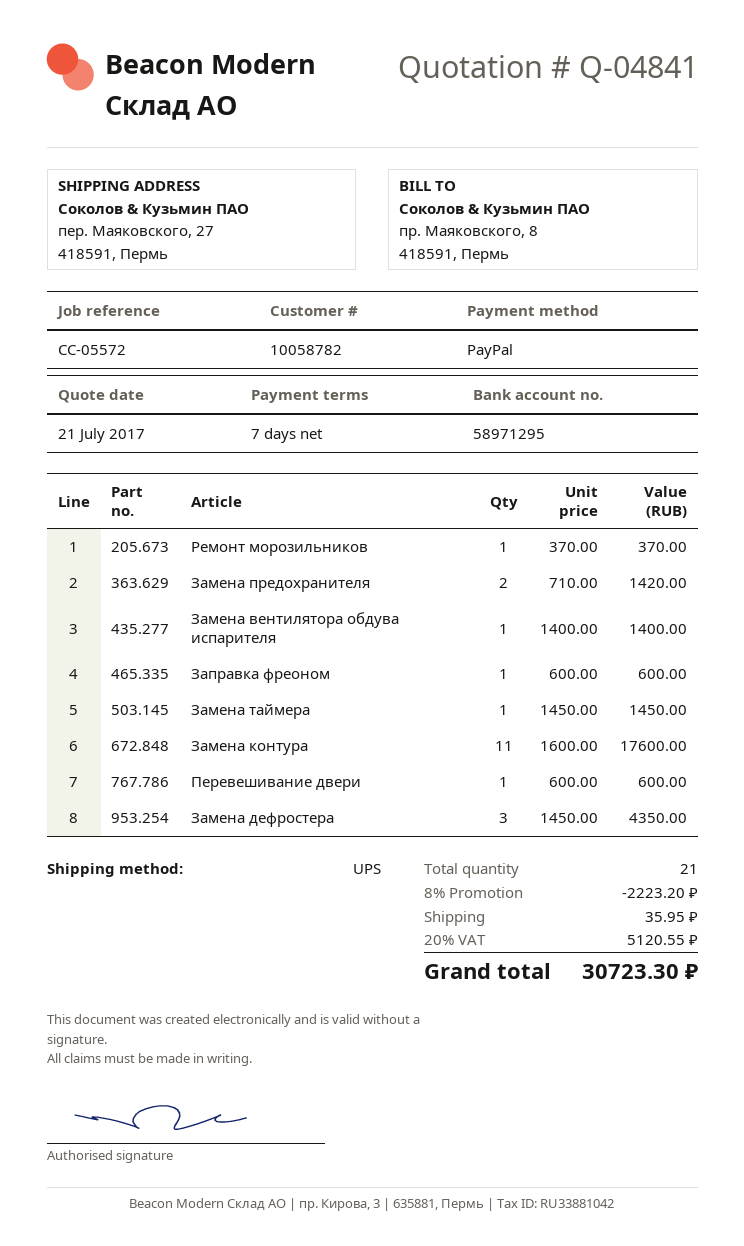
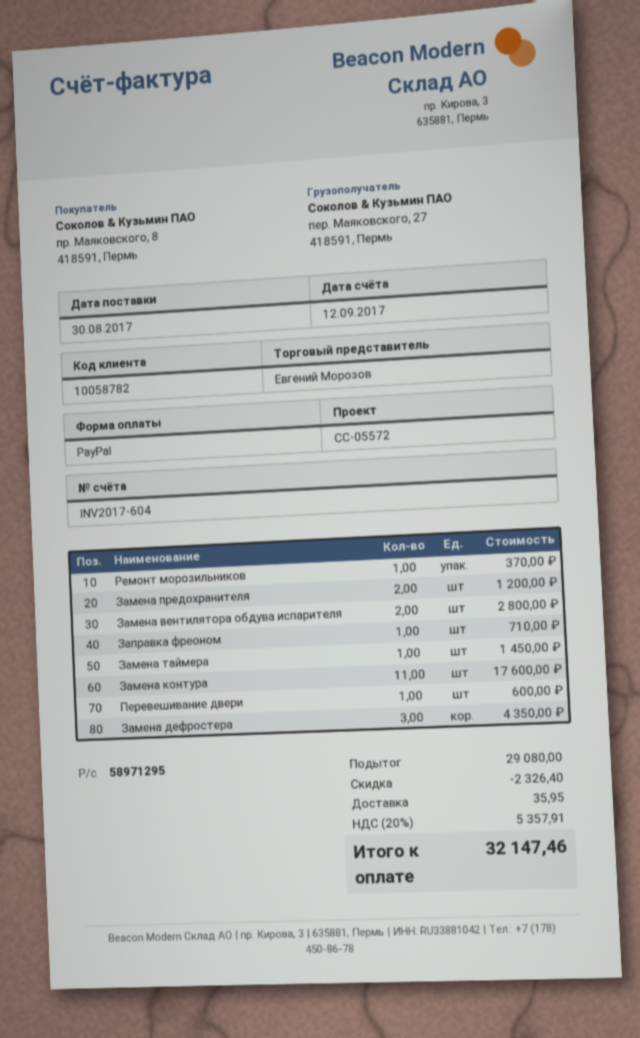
Замена предохранителя: 2 for 1420.00 -> 2 for 1200.00
Замена вентилятора обдува испарителя: 1 for 1400.00 -> 2 for 2800.00
Заправка фреоном: 1 for 600.00 -> 1 for 710.00
discount: 2223.20 -> 2326.40
tax: 20% = 5120.55 -> 20% = 5357.91
total: 30723.30 -> 32147.46

